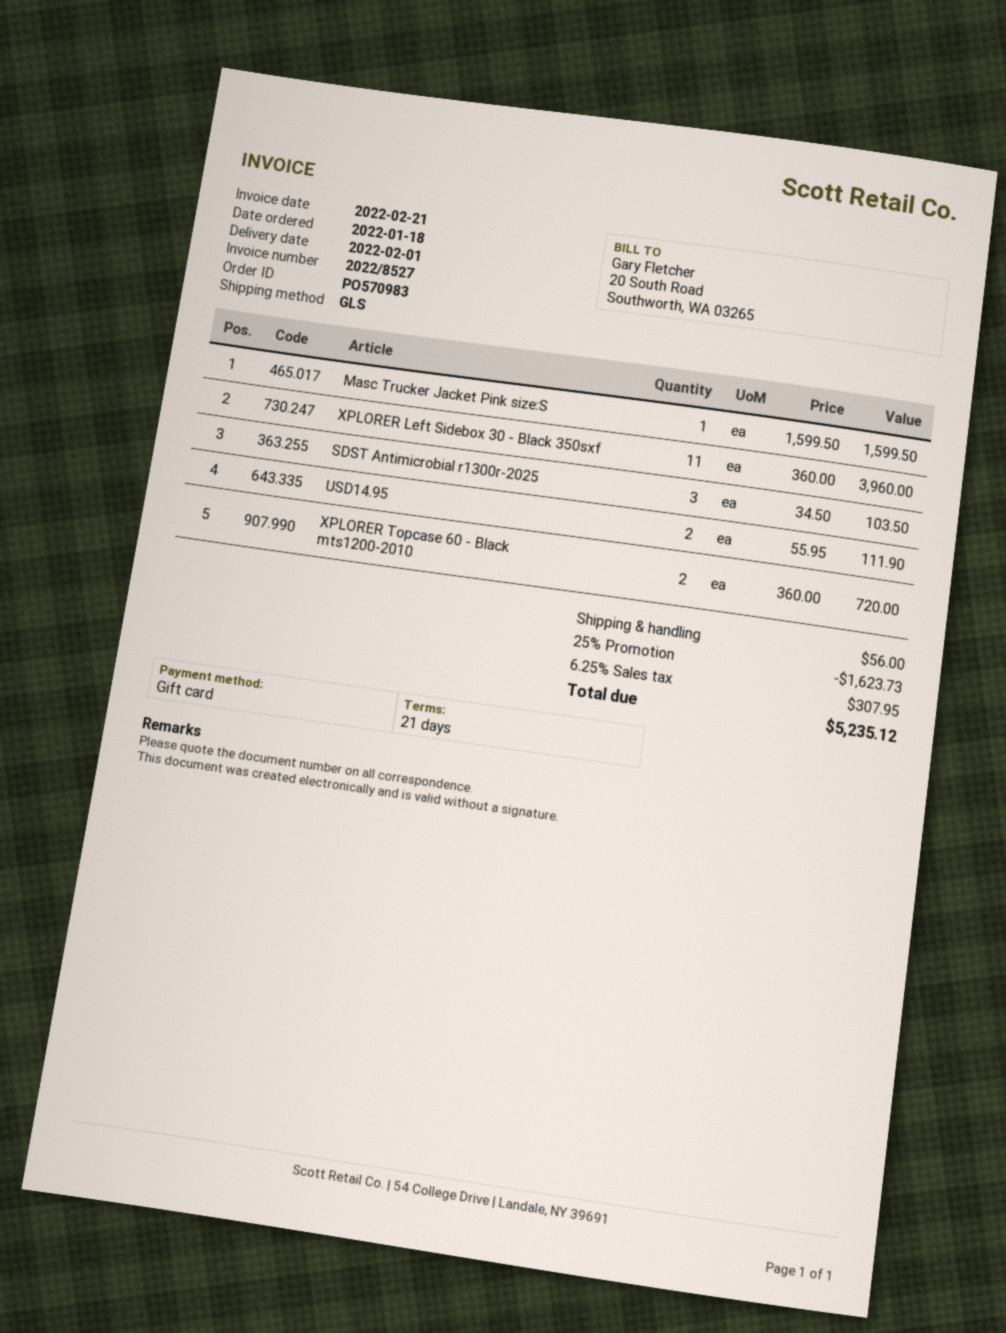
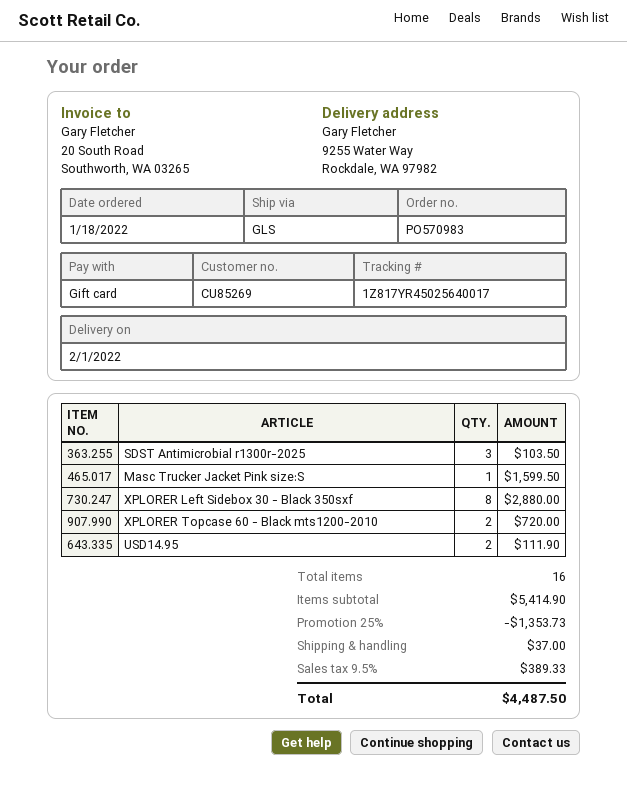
XPLORER Left Sidebox 30 - Black 350sxf: 11 for 3960.00 -> 8 for 2880.00
discount: 25% = 1623.73 -> 25% = 1353.73
shipping: 56.00 -> 37.00
tax: 6.25% = 307.95 -> 9.5% = 389.33
total: 5235.12 -> 4487.50

